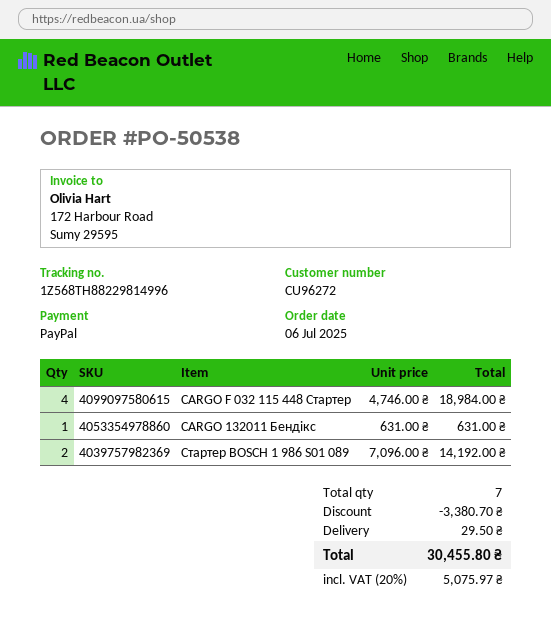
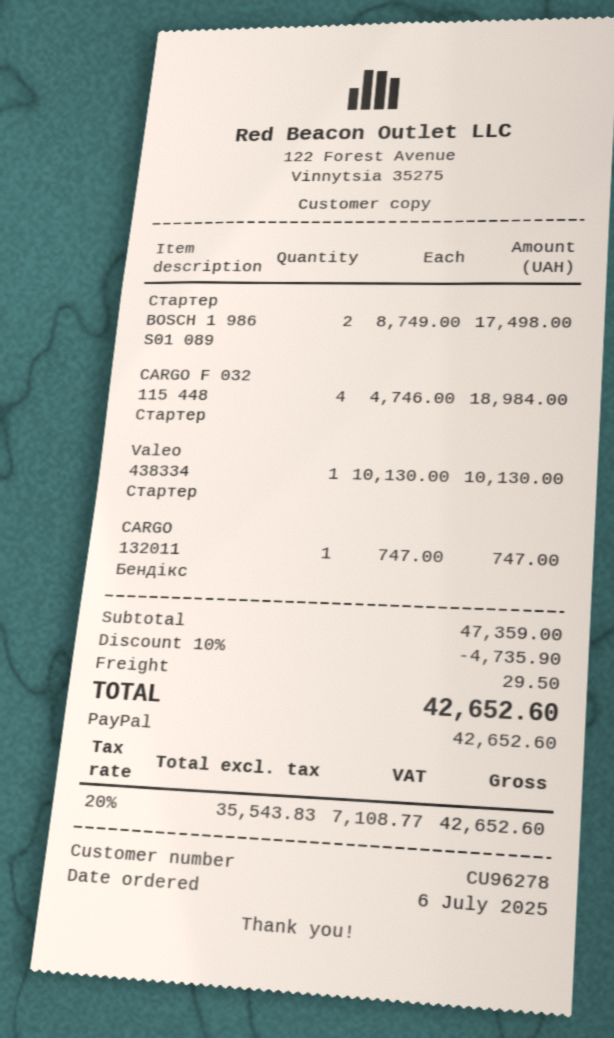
customer number: CU96272 -> CU96278
CARGO 132011 Бендікс: 1 x 631.00 = 631.00 -> 1 x 747.00 = 747.00
Стартер BOSCH 1 986 S01 089: 2 x 7096.00 = 14192.00 -> 2 x 8749.00 = 17498.00
Valeo 438334 Стартер: none -> 1 x 10130.00 = 10130.00
discount: 3380.70 -> 4735.90
tax: 20% = 5075.97 -> 20% = 7108.77
total: 30455.80 -> 42652.60

